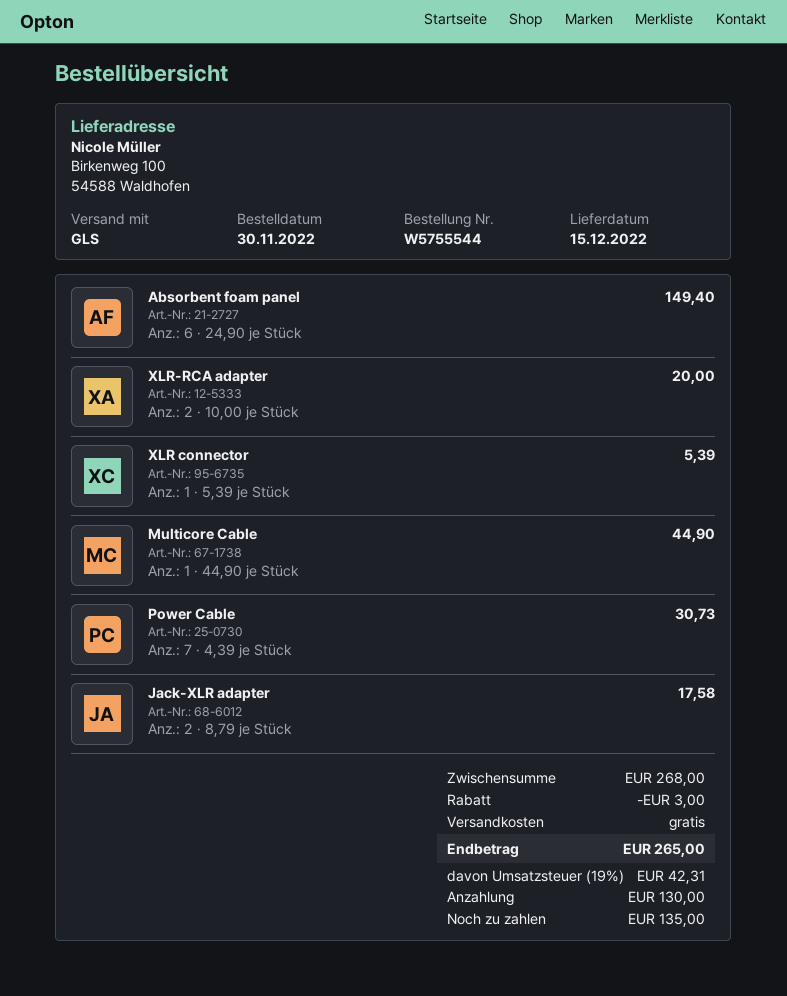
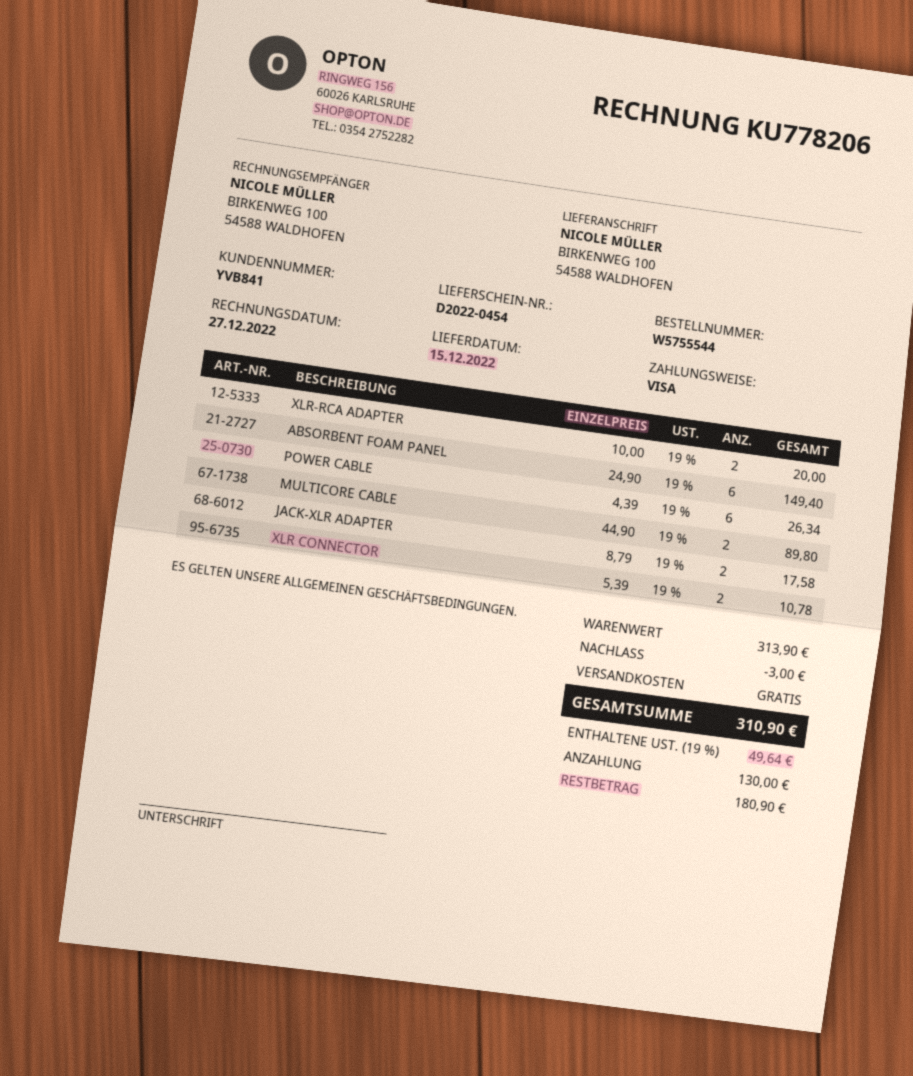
XLR connector: 1 x 5.39 = 5.39 -> 2 x 5.39 = 10.78
Multicore Cable: 1 x 44.90 = 44.90 -> 2 x 44.90 = 89.80
Power Cable: 7 x 4.39 = 30.73 -> 6 x 4.39 = 26.34
subtotal: 268.00 -> 313.90
tax: 19% = 42.31 -> 19% = 49.64
total: 265.00 -> 310.90
balance: 135.00 -> 180.90

